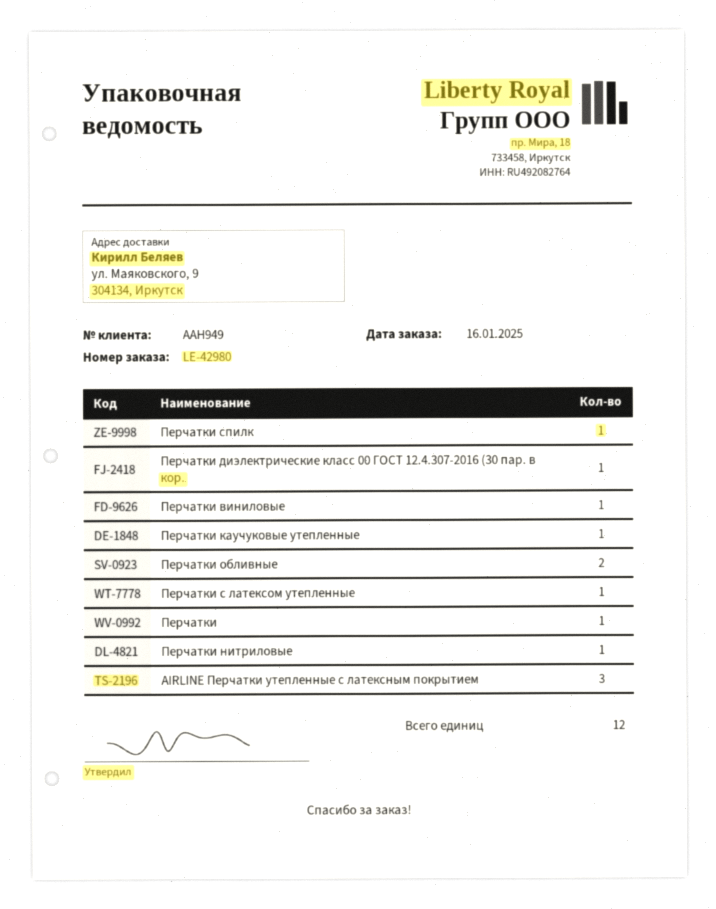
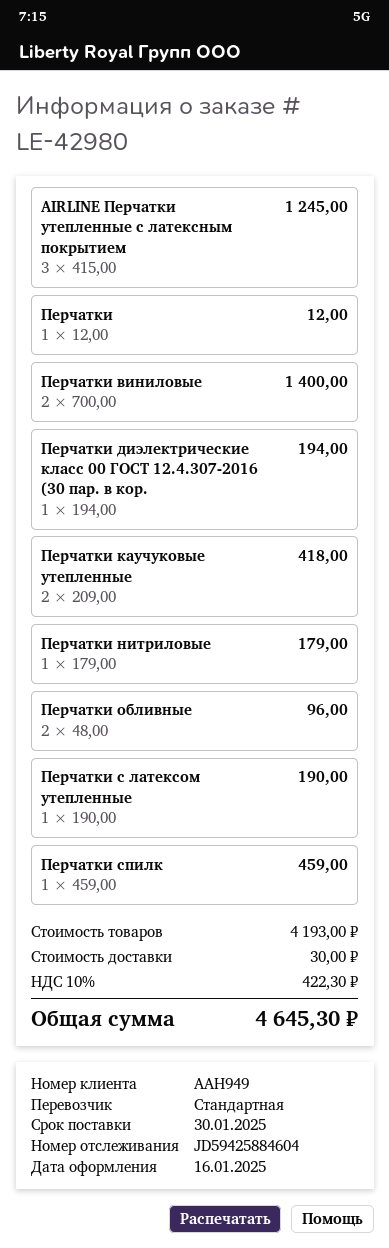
Перчатки виниловые: 1 -> 2
Перчатки каучуковые утепленные: 1 -> 2

